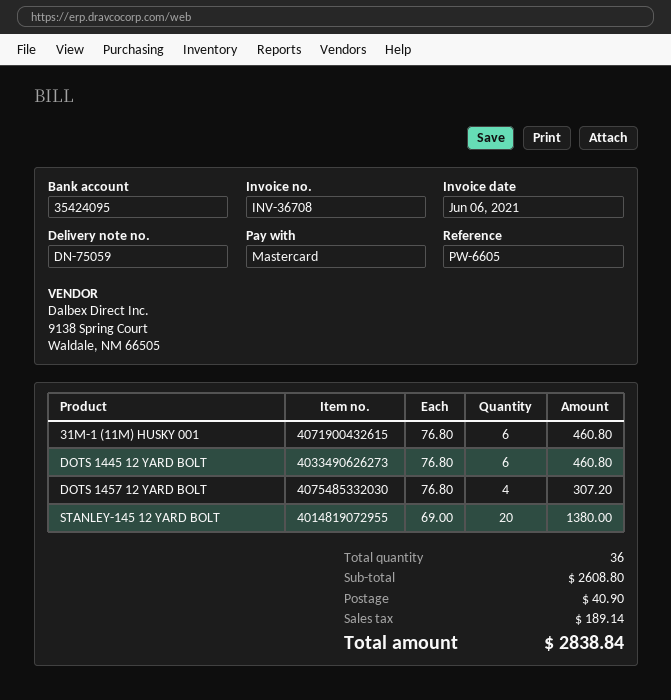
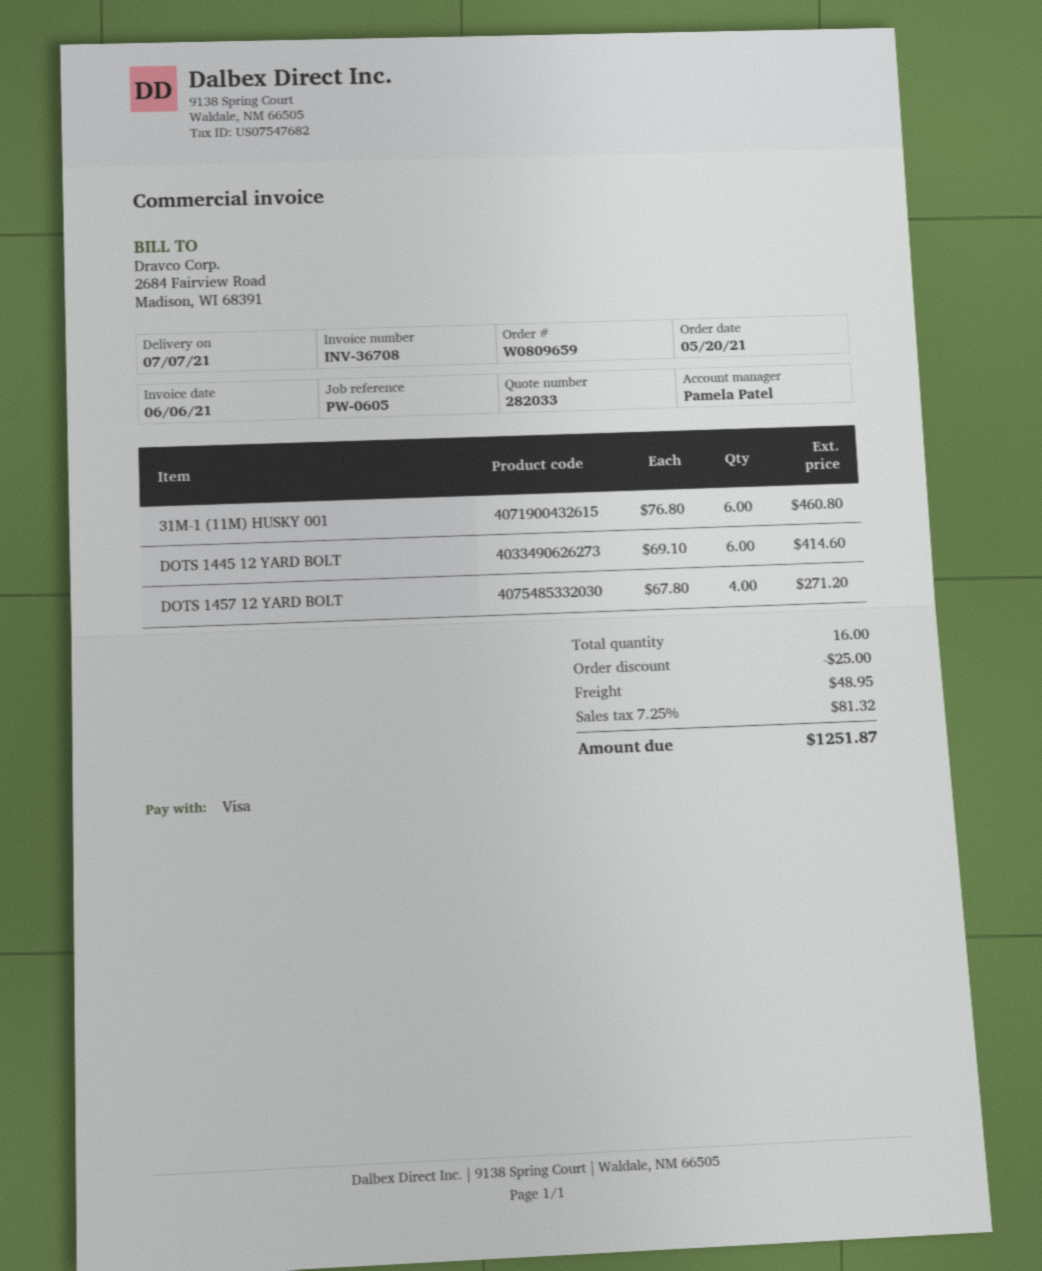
reference: PW-6605 -> PW-0605
payment method: Mastercard -> Visa
DOTS 1445 12 YARD BOLT: 6 x 76.80 = 460.80 -> 6 x 69.10 = 414.60
DOTS 1457 12 YARD BOLT: 4 x 76.80 = 307.20 -> 4 x 67.80 = 271.20
STANLEY-145 12 YARD BOLT: 20 x 69.00 = 1380.00 -> none
total quantity: 36 -> 16
discount: none -> 25.00
shipping: 40.90 -> 48.95
tax: 189.14 -> 81.32
total: 2838.84 -> 1251.87

